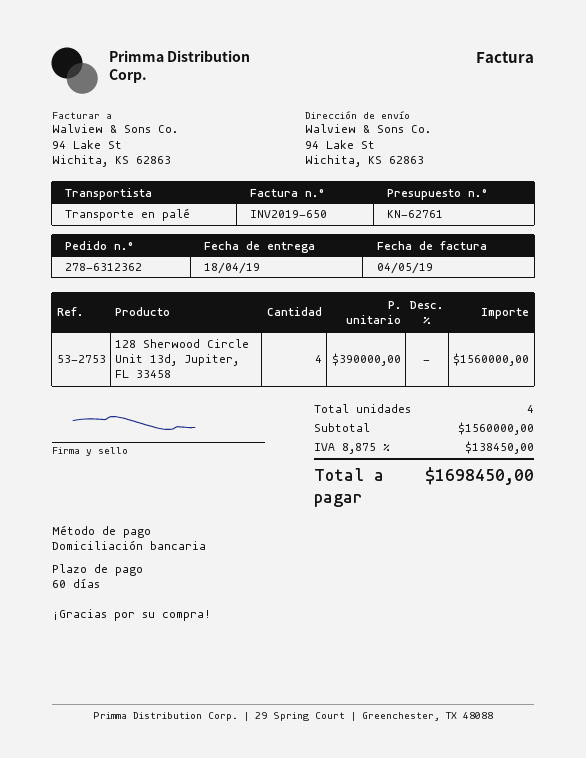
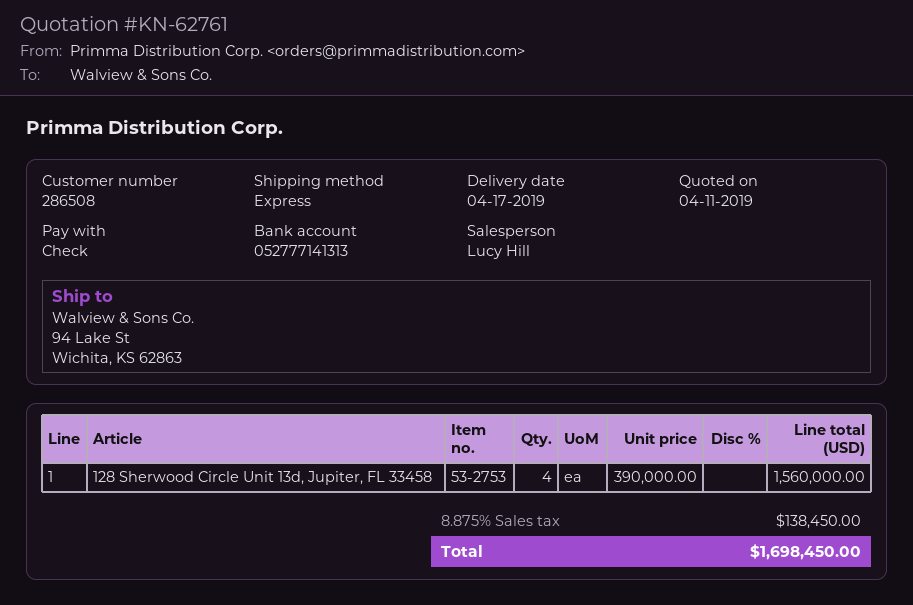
delivery date: 2019-04-18 -> 2019-04-17
payment method: direct debit -> cheque
shipping method: pallet freight -> express

